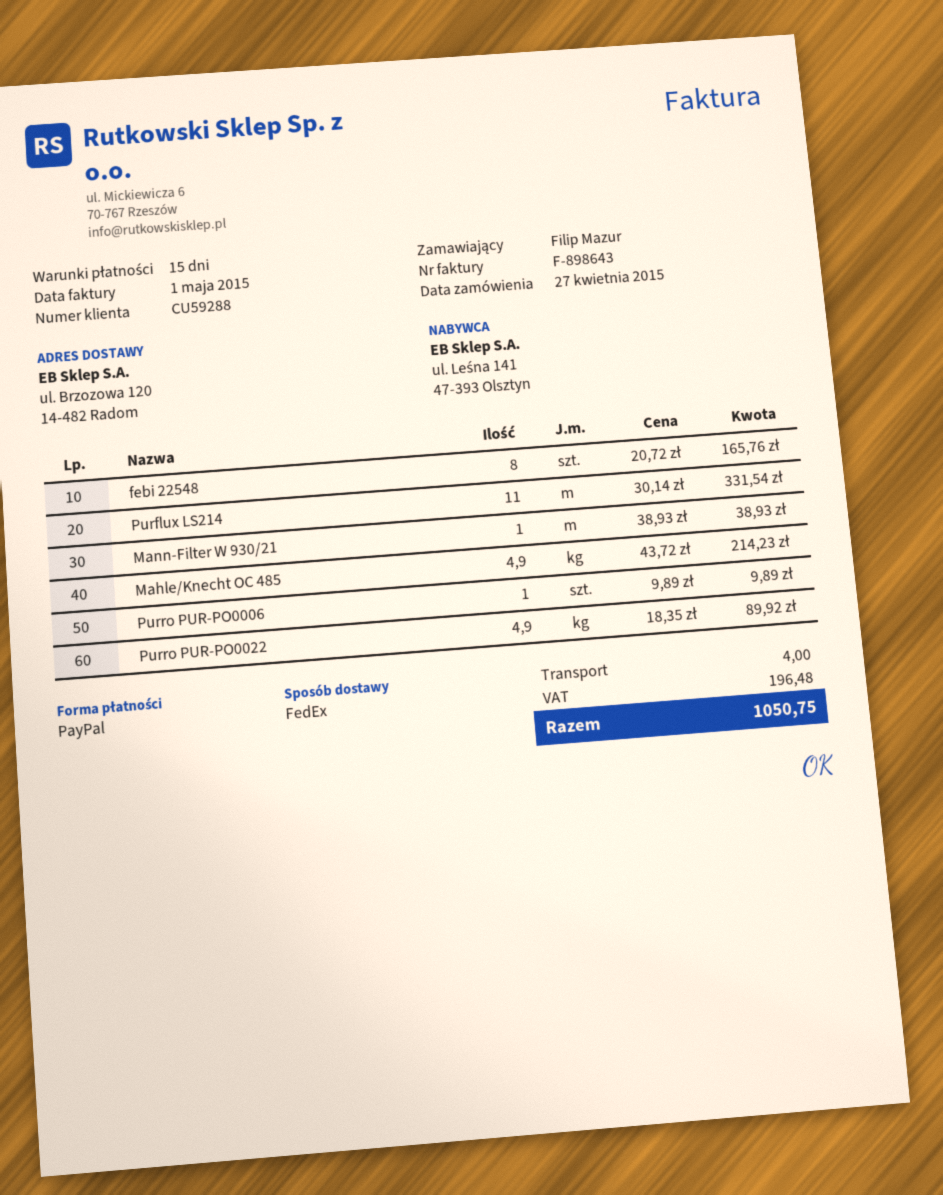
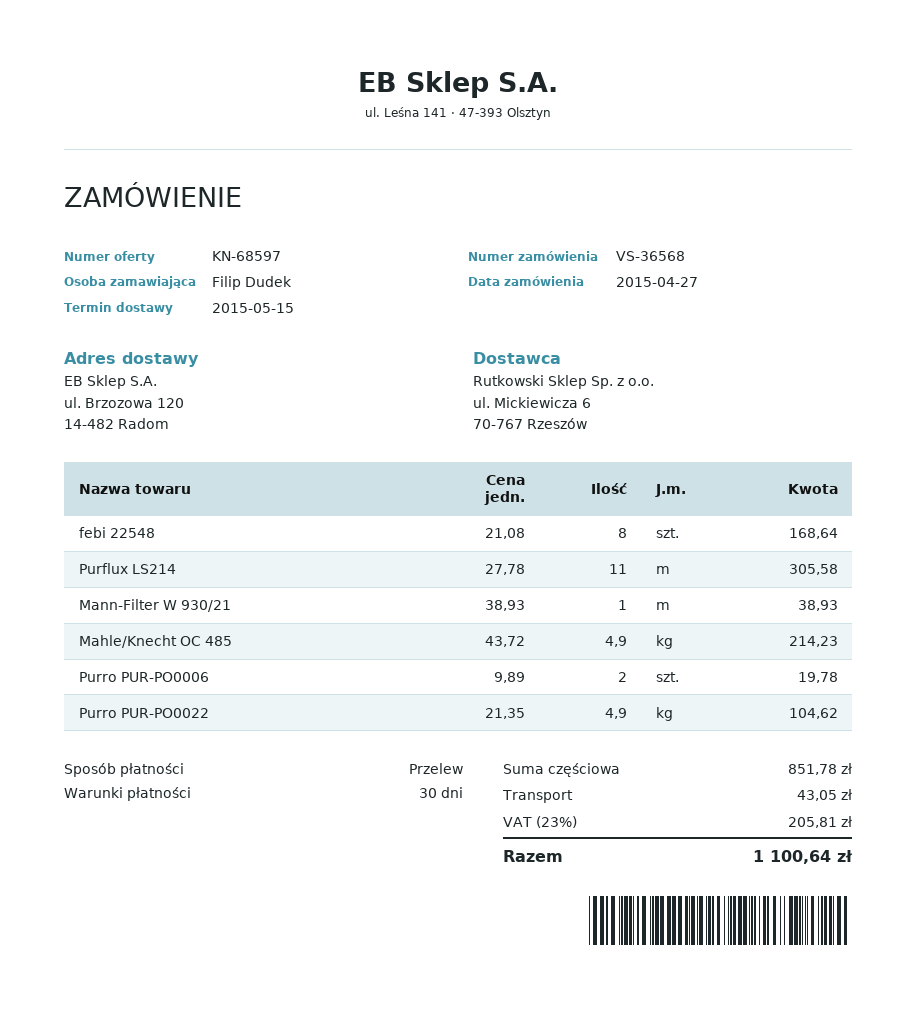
payment terms: 15 days -> 30 days
ordered by: Filip Mazur -> Filip Dudek
payment method: PayPal -> bank transfer
febi 22548: 8 x 20.72 = 165.76 -> 8 x 21.08 = 168.64
Purflux LS214: 11 x 30.14 = 331.54 -> 11 x 27.78 = 305.58
Purro PUR-PO0006: 1 x 9.89 = 9.89 -> 2 x 9.89 = 19.78
Purro PUR-PO0022: 4.9 x 18.35 = 89.92 -> 4.9 x 21.35 = 104.62
shipping: 4.00 -> 43.05
tax: 196.48 -> 205.81
total: 1050.75 -> 1100.64

